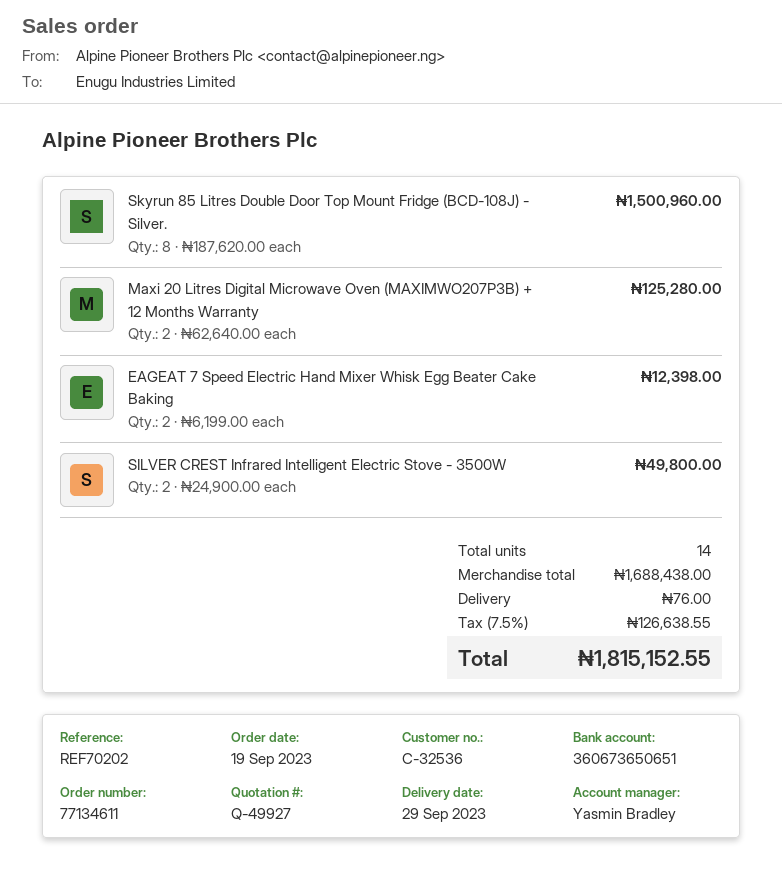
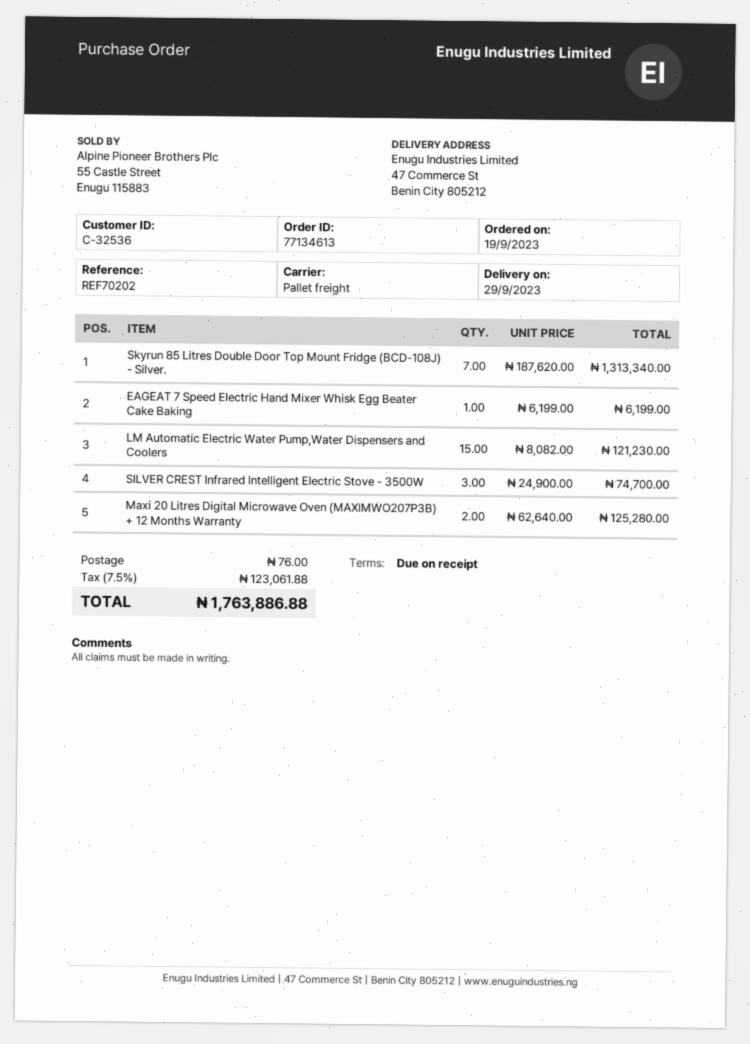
order number: 77134611 -> 77134613
Skyrun 85 Litres Double Door Top Mount Fridge (BCD-108J) - Silver.: 8 x 187620.00 = 1500960.00 -> 7 x 187620.00 = 1313340.00
EAGEAT 7 Speed Electric Hand Mixer Whisk Egg Beater Cake Baking: 2 x 6199.00 = 12398.00 -> 1 x 6199.00 = 6199.00
SILVER CREST Infrared Intelligent Electric Stove - 3500W: 2 x 24900.00 = 49800.00 -> 3 x 24900.00 = 74700.00
LM Automatic Electric Water Pump,Water Dispensers and Coolers: none -> 15 x 8082.00 = 121230.00
tax: 7.5% = 126638.55 -> 7.5% = 123061.88
total: 1815152.55 -> 1763886.88

